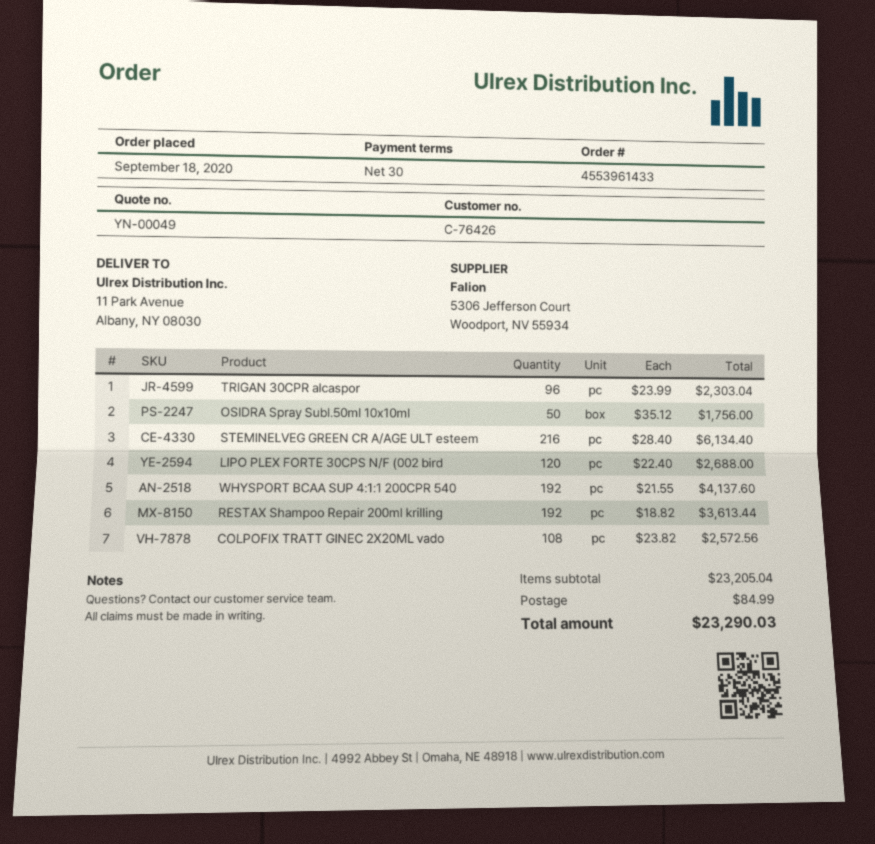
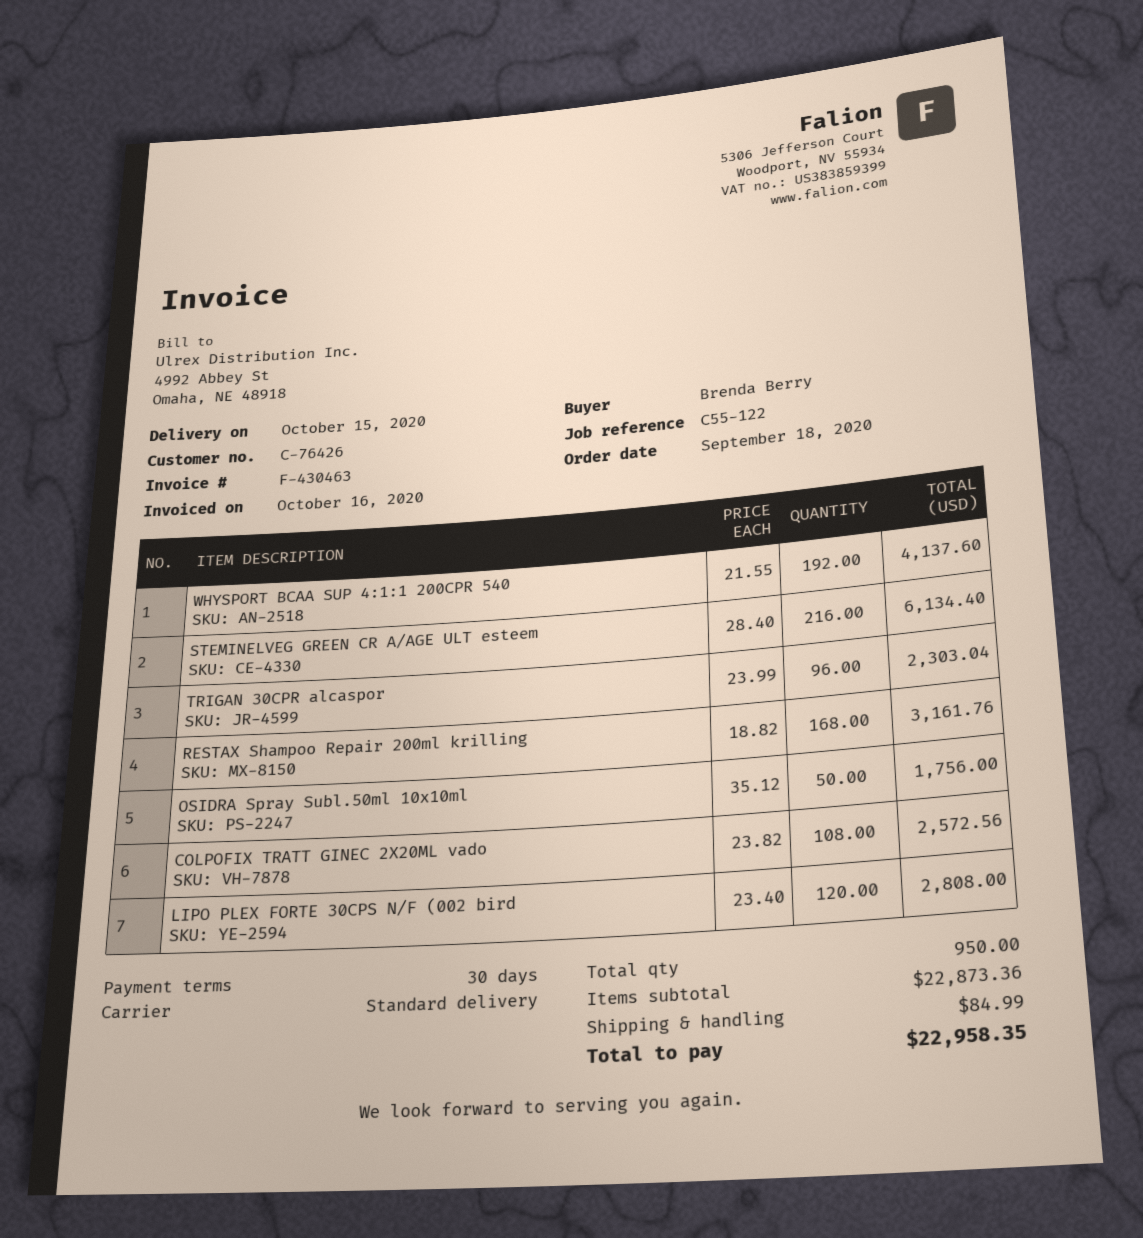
LIPO PLEX FORTE 30CPS N/F (002 bird: 120 x 22.40 = 2688.00 -> 120 x 23.40 = 2808.00
RESTAX Shampoo Repair 200ml krilling: 192 x 18.82 = 3613.44 -> 168 x 18.82 = 3161.76
subtotal: 23205.04 -> 22873.36
total: 23290.03 -> 22958.35

